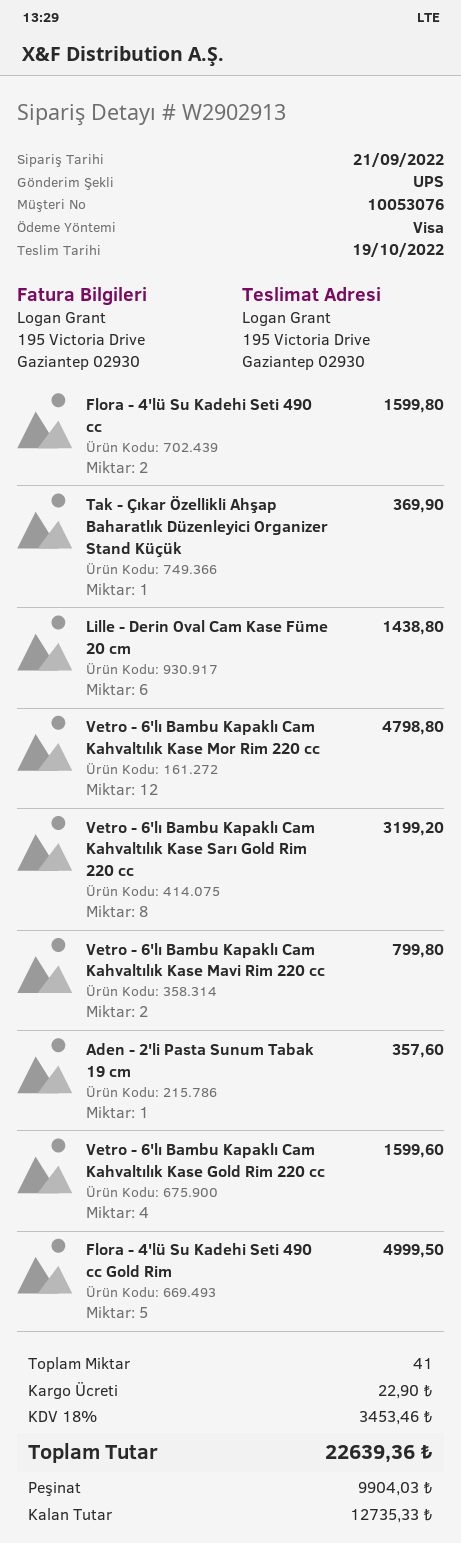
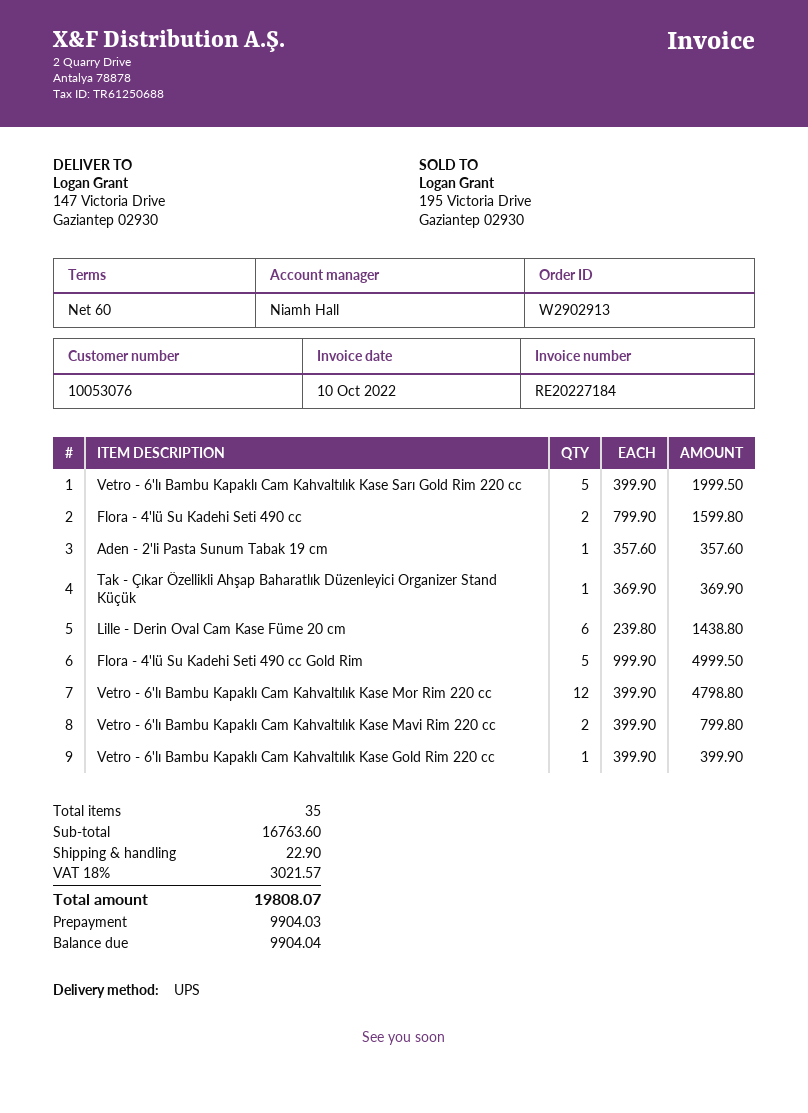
ship to: 195 Victoria Drive, Gaziantep 02930 -> 147 Victoria Drive, Gaziantep 02930
Vetro - 6'lı Bambu Kapaklı Cam Kahvaltılık Kase Sarı Gold Rim 220 cc: 8 for 3199.20 -> 5 for 1999.50
Vetro - 6'lı Bambu Kapaklı Cam Kahvaltılık Kase Gold Rim 220 cc: 4 for 1599.60 -> 1 for 399.90
total quantity: 41 -> 35
tax: 18% = 3453.46 -> 18% = 3021.57
total: 22639.36 -> 19808.07
balance: 12735.33 -> 9904.04

